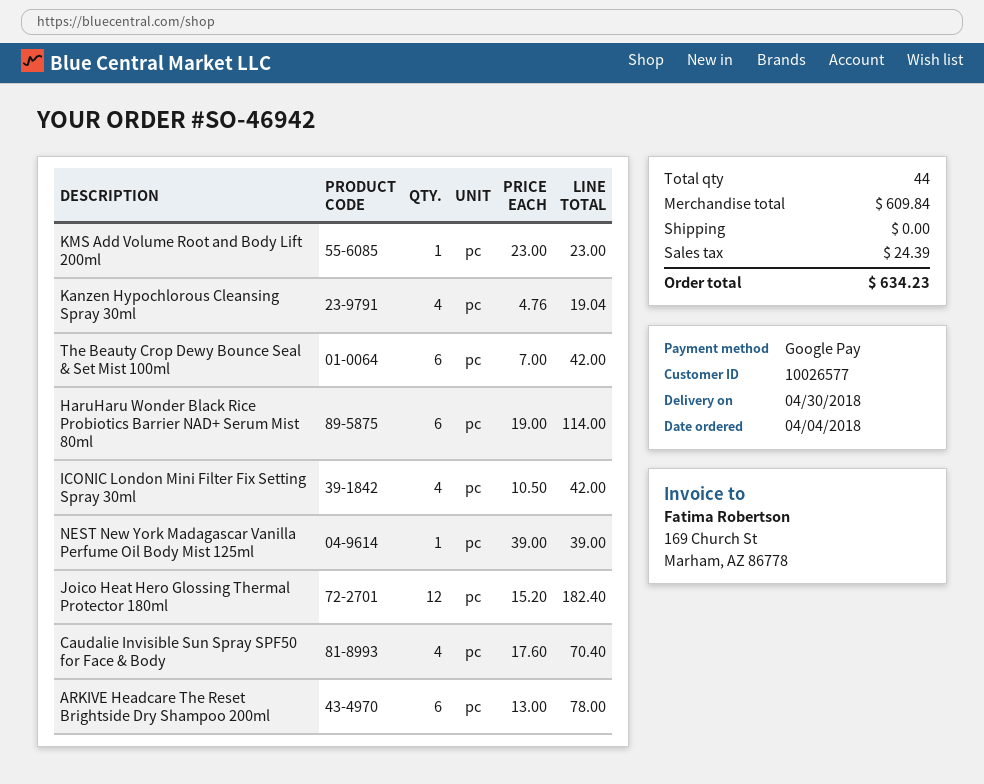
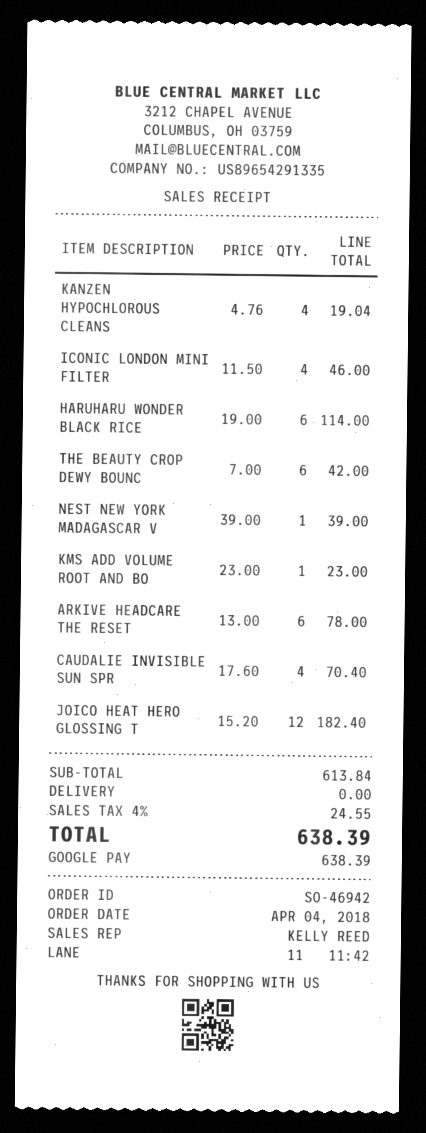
ICONIC London Mini Filter Fix Setting Spray 30ml: 4 x 10.50 = 42.00 -> 4 x 11.50 = 46.00
subtotal: 609.84 -> 613.84
tax: 24.39 -> 24.55
total: 634.23 -> 638.39

